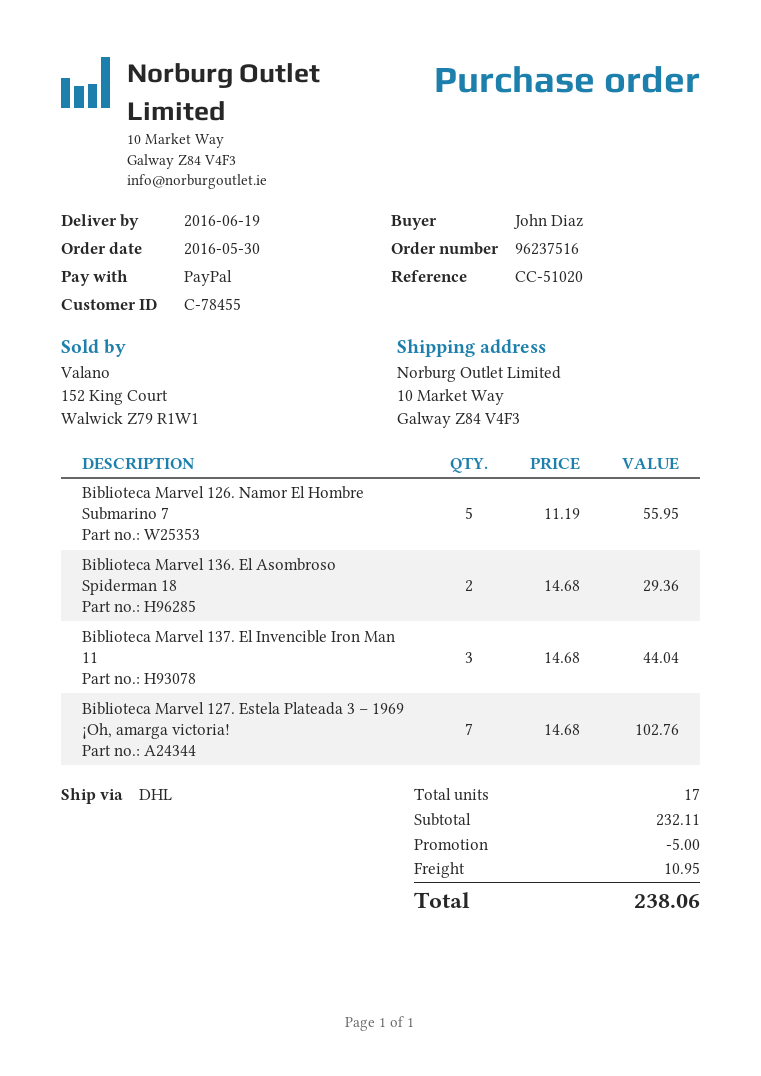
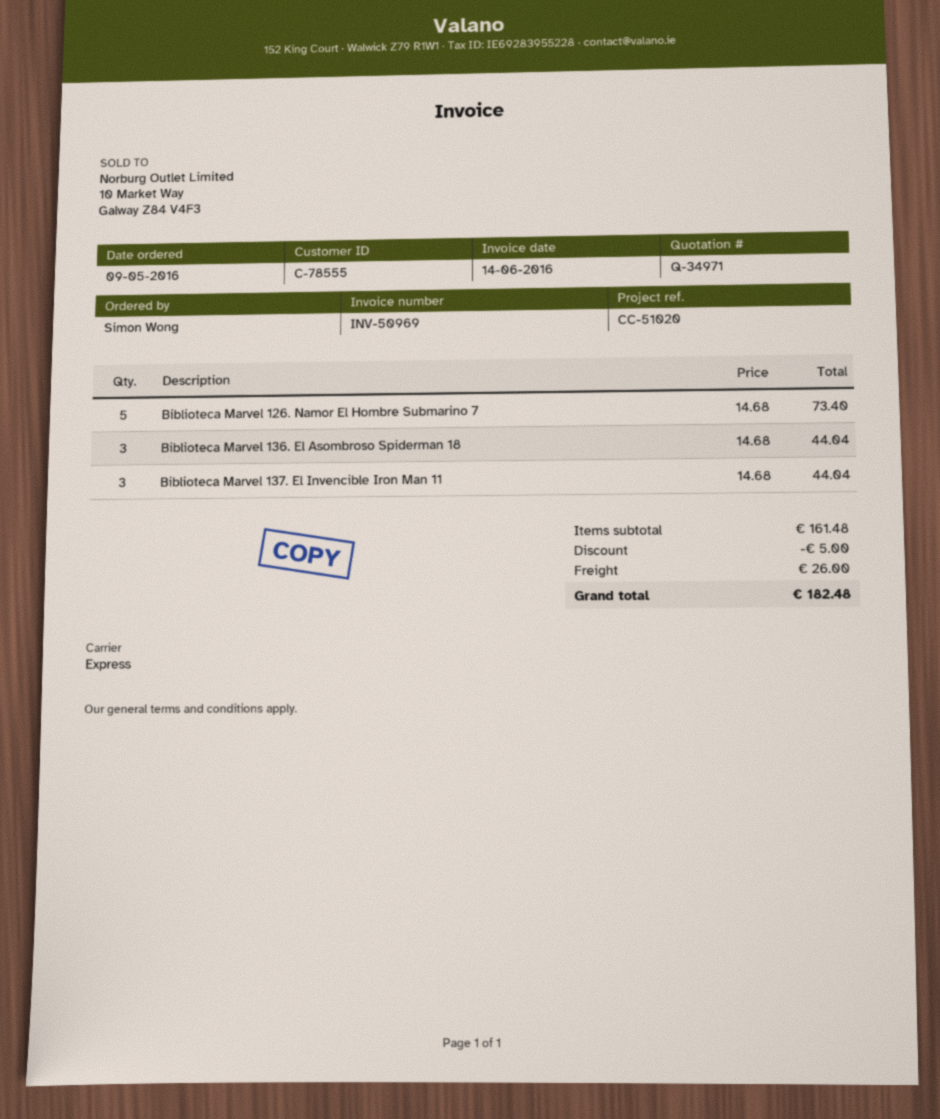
order date: 2016-05-30 -> 2016-05-09
customer number: C-78455 -> C-78555
ordered by: John Diaz -> Simon Wong
shipping method: DHL -> express
Biblioteca Marvel 126. Namor El Hombre Submarino 7: 5 x 11.19 = 55.95 -> 5 x 14.68 = 73.40
Biblioteca Marvel 136. El Asombroso Spiderman 18: 2 x 14.68 = 29.36 -> 3 x 14.68 = 44.04
Biblioteca Marvel 127. Estela Plateada 3 – 1969 ¡Oh, amarga victoria!: 7 x 14.68 = 102.76 -> none
subtotal: 232.11 -> 161.48
shipping: 10.95 -> 26.00
total: 238.06 -> 182.48

